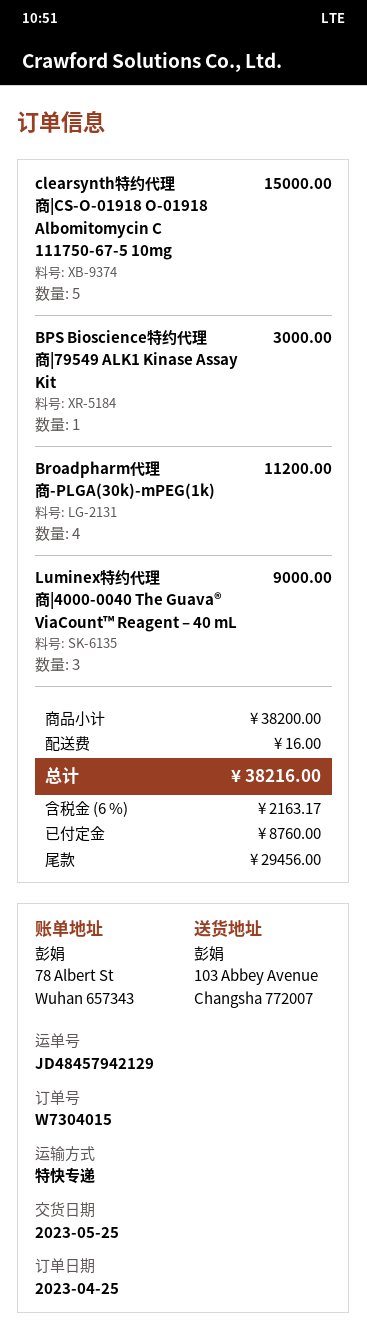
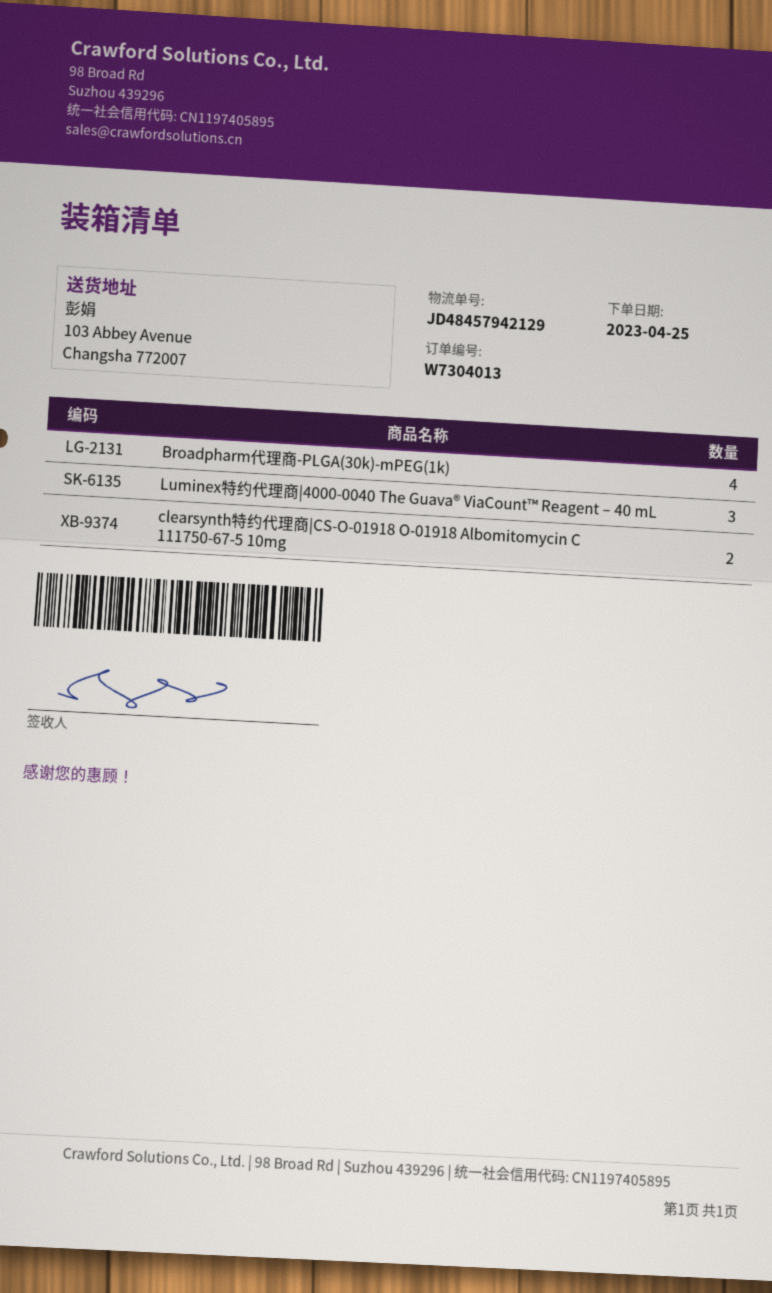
order number: W7304015 -> W7304013
clearsynth特约代理商|CS-O-01918 O-01918 Albomitomycin C 111750-67-5 10mg: 5 -> 2
BPS Bioscience特约代理商|79549 ALK1 Kinase Assay Kit: 1 -> none

